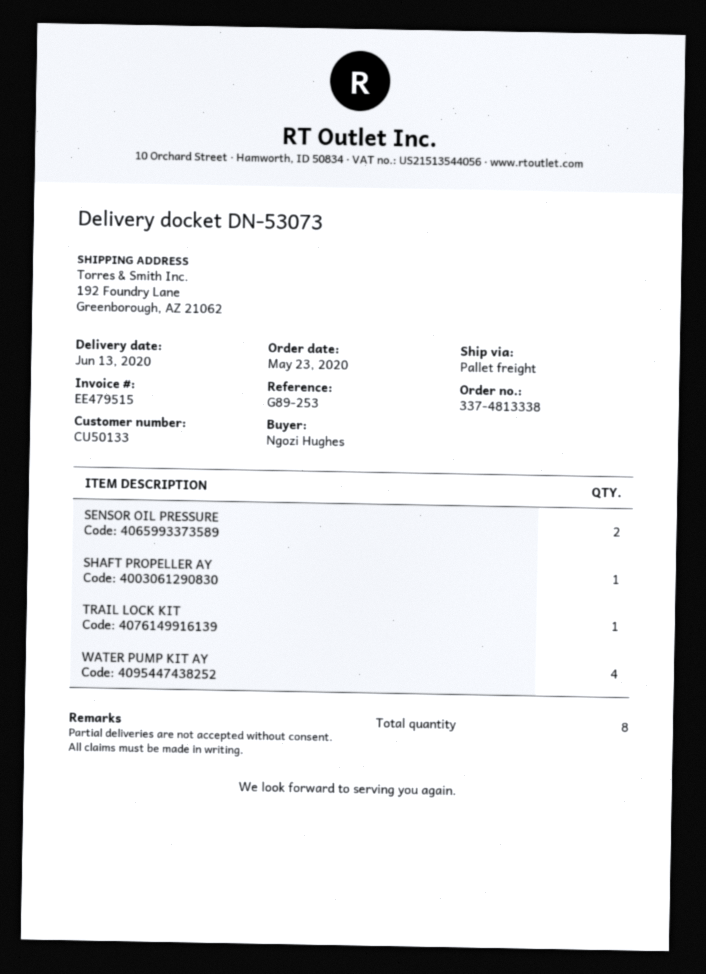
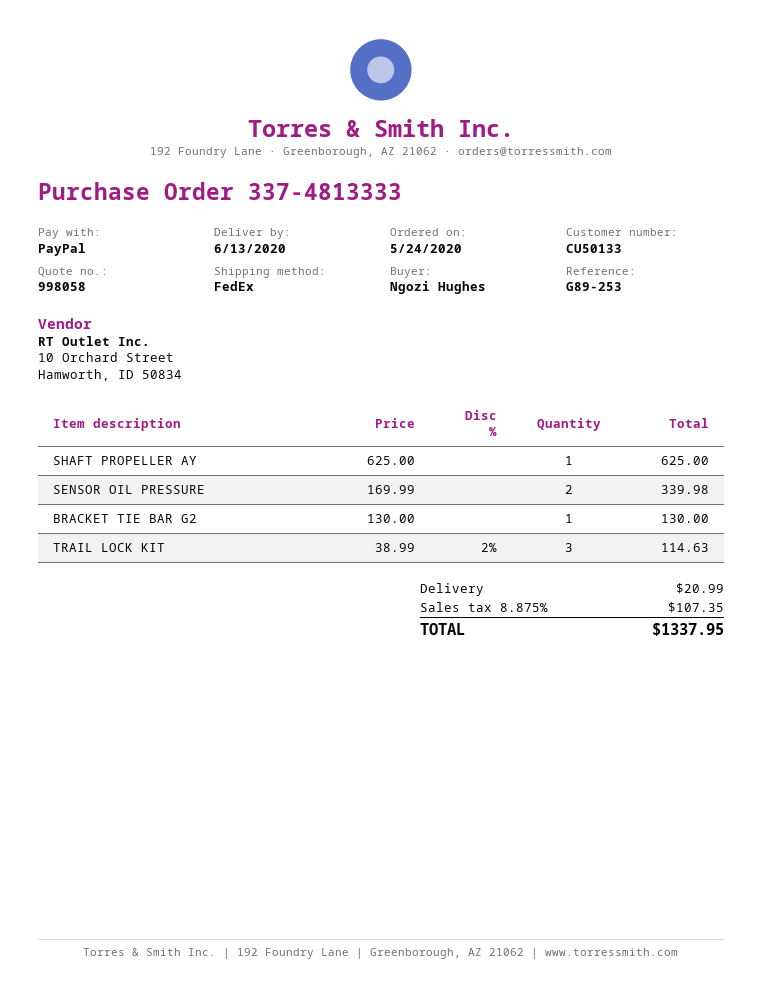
order number: 337-4813338 -> 337-4813333
order date: 2020-05-23 -> 2020-05-24
shipping method: pallet freight -> FedEx
TRAIL LOCK KIT: 1 -> 3
WATER PUMP KIT AY: 4 -> none
BRACKET TIE BAR G2: none -> 1

